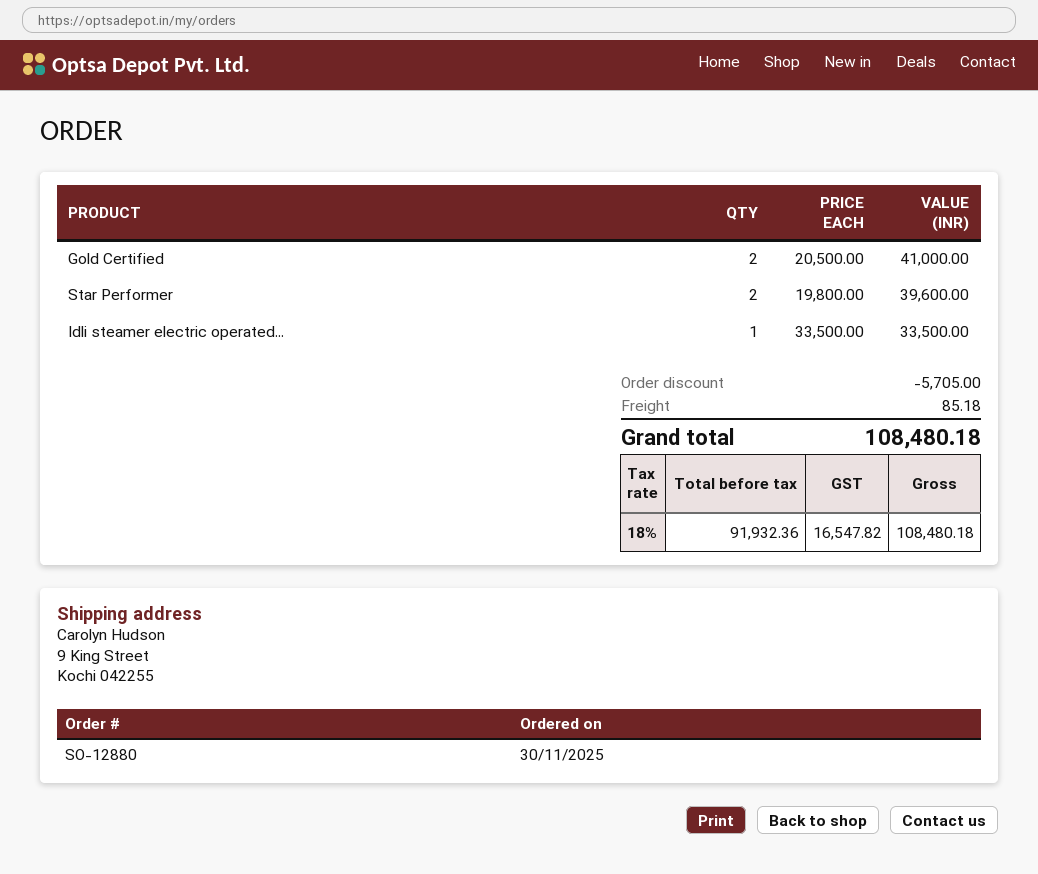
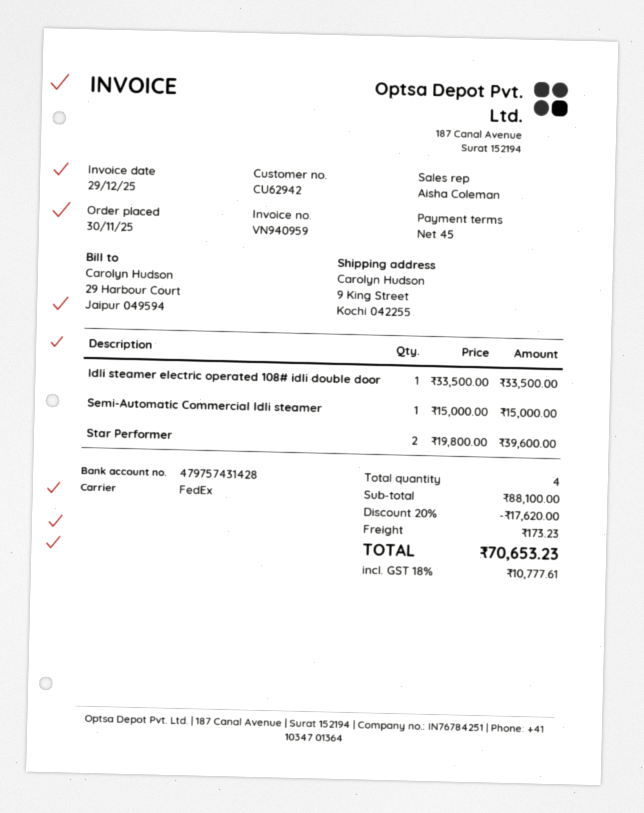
Gold Certified: 2 x 20500.00 = 41000.00 -> none
Semi-Automatic Commercial Idli steamer: none -> 1 x 15000.00 = 15000.00
discount: 5705.00 -> 17620.00
shipping: 85.18 -> 173.23
tax: 18% = 16547.82 -> 18% = 10777.61
total: 108480.18 -> 70653.23

